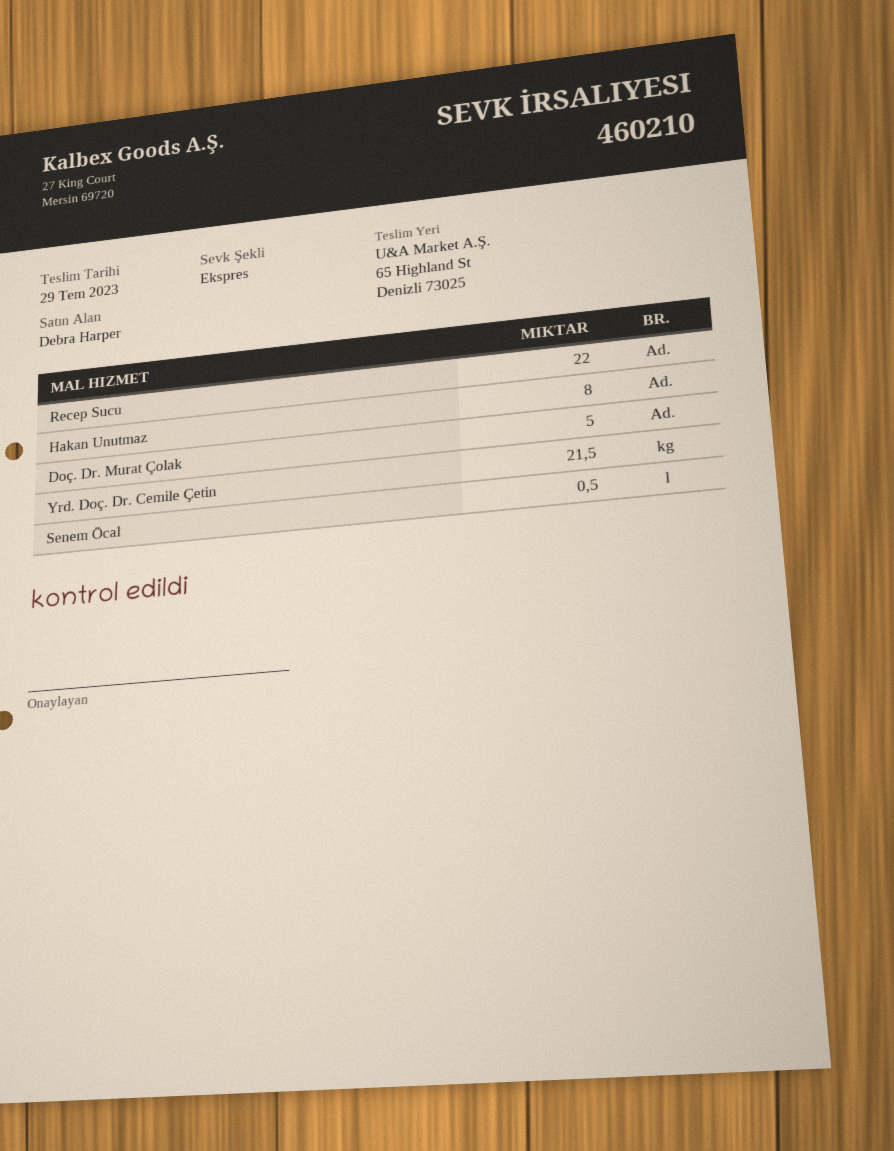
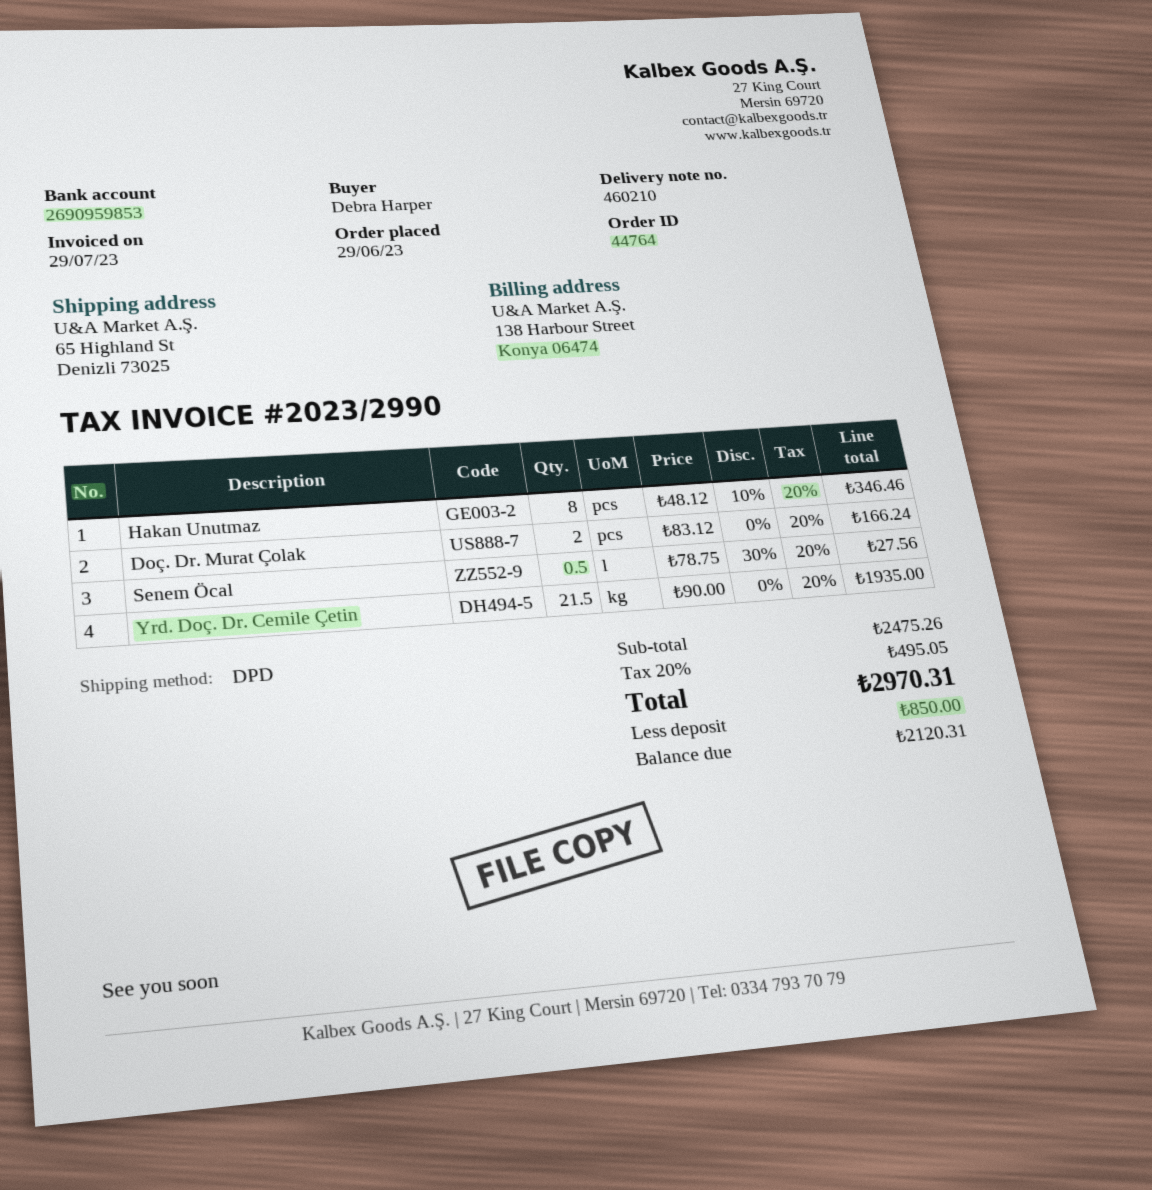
shipping method: express -> DPD
Recep Sucu: 22 -> none
Doç. Dr. Murat Çolak: 5 -> 2

